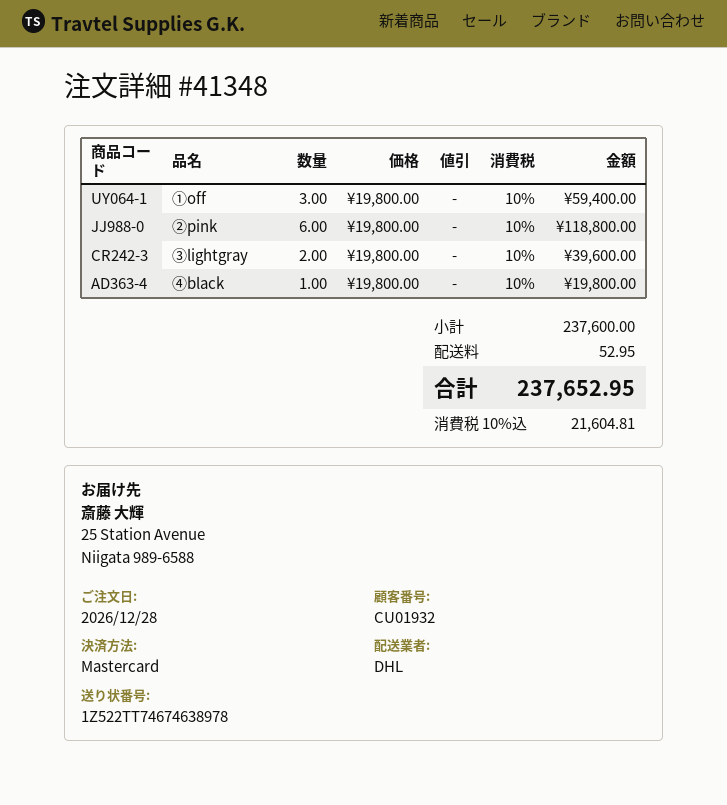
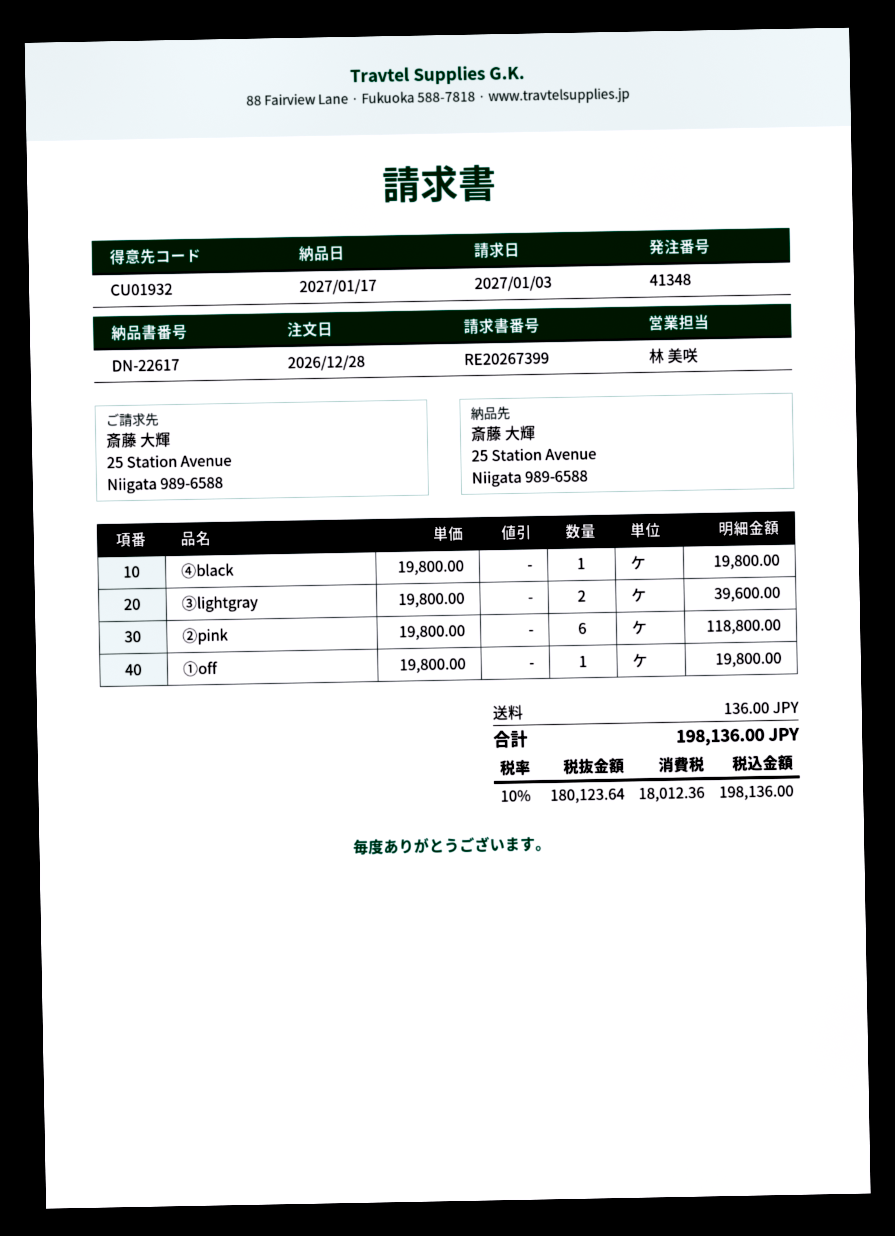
①off: 3 x 19800.00 = 59400.00 -> 1 x 19800.00 = 19800.00
shipping: 52.95 -> 136.00
tax: 10% = 21604.81 -> 10% = 18012.36
total: 237652.95 -> 198136.00

